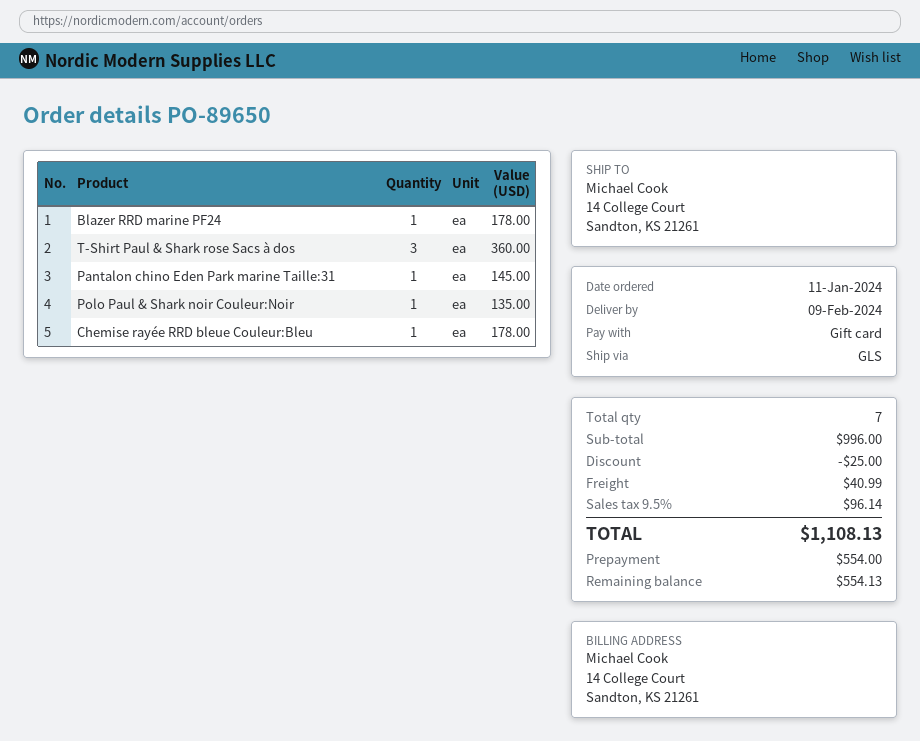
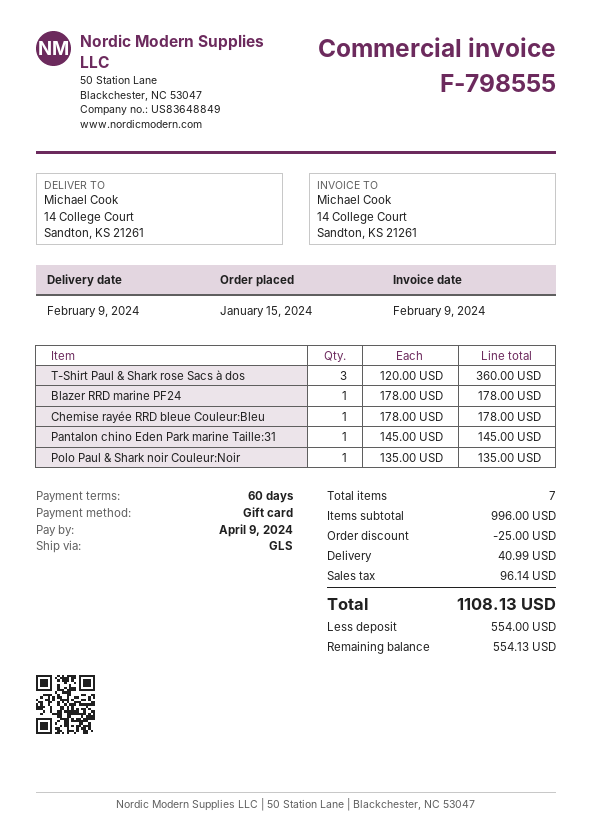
order date: 2024-01-11 -> 2024-01-15

